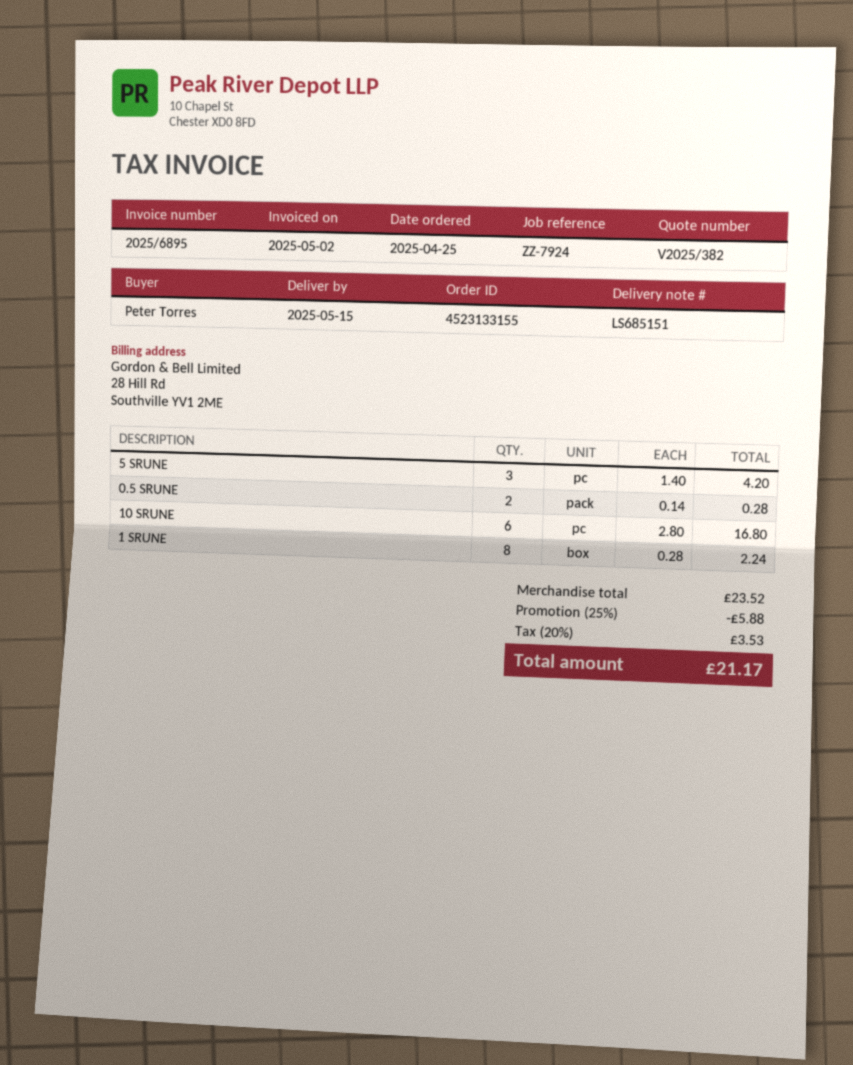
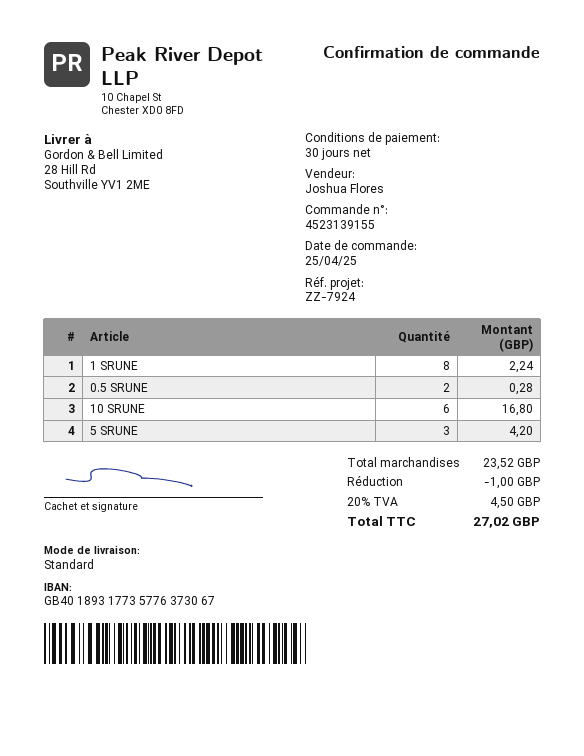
order number: 4523133155 -> 4523139155
discount: 5.88 -> 1.00
tax: 20% = 3.53 -> 20% = 4.50
total: 21.17 -> 27.02

